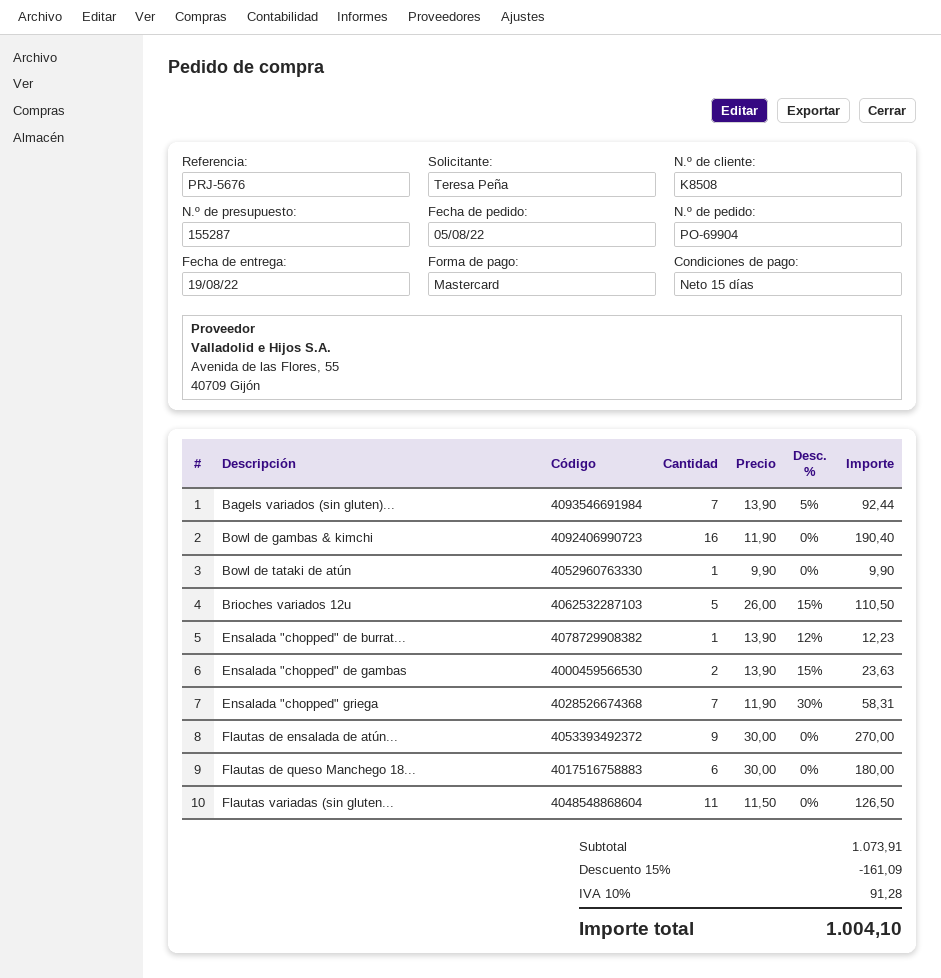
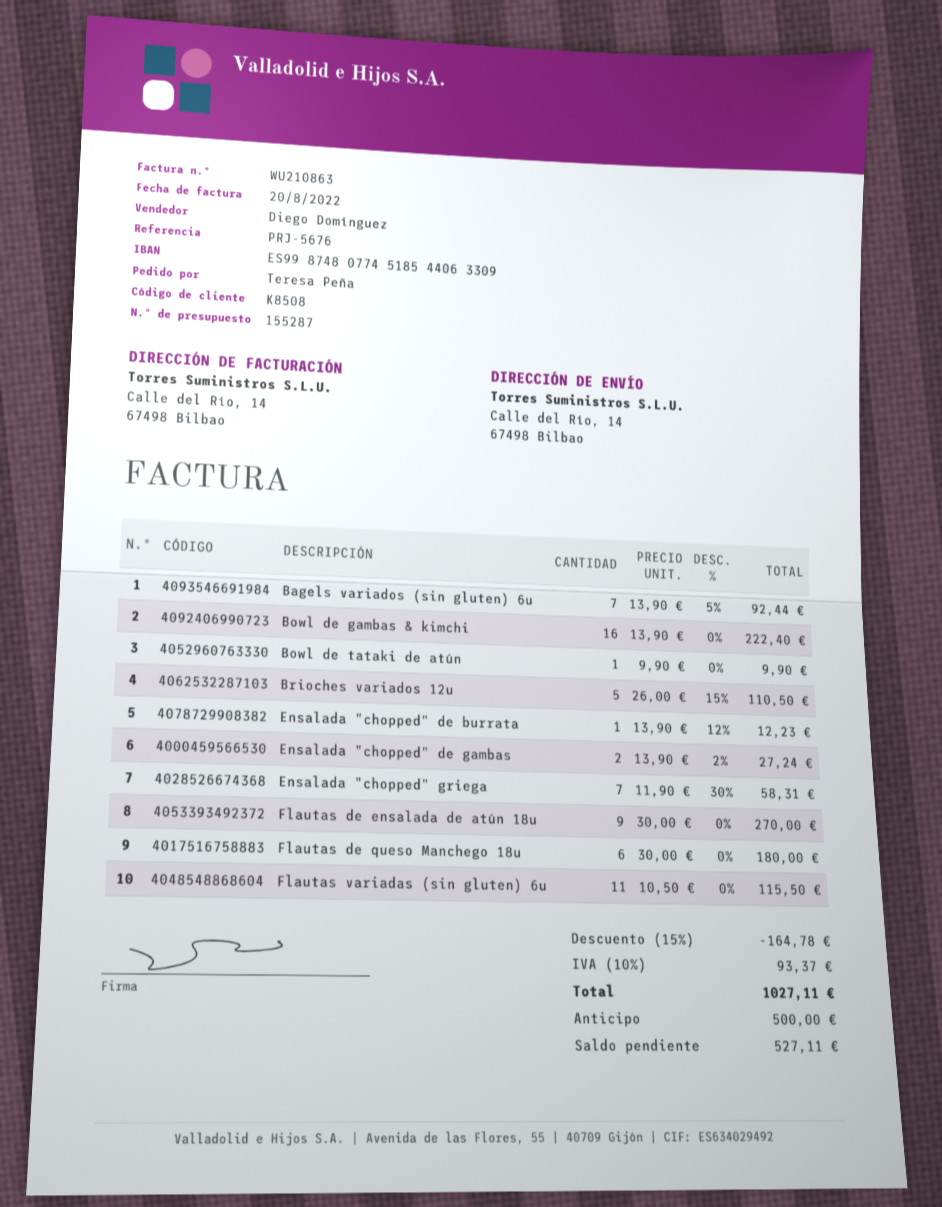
Bowl de gambas & kimchi: 16 x 11.90 = 190.40 -> 16 x 13.90 = 222.40
Ensalada "chopped" de gambas: 2 x 13.90 - 15% = 23.63 -> 2 x 13.90 - 2% = 27.24
Flautas variadas (sin gluten...: 11 x 11.50 = 126.50 -> 11 x 10.50 = 115.50
discount: 15% = 161.09 -> 15% = 164.78
tax: 10% = 91.28 -> 10% = 93.37
total: 1004.10 -> 1027.11

